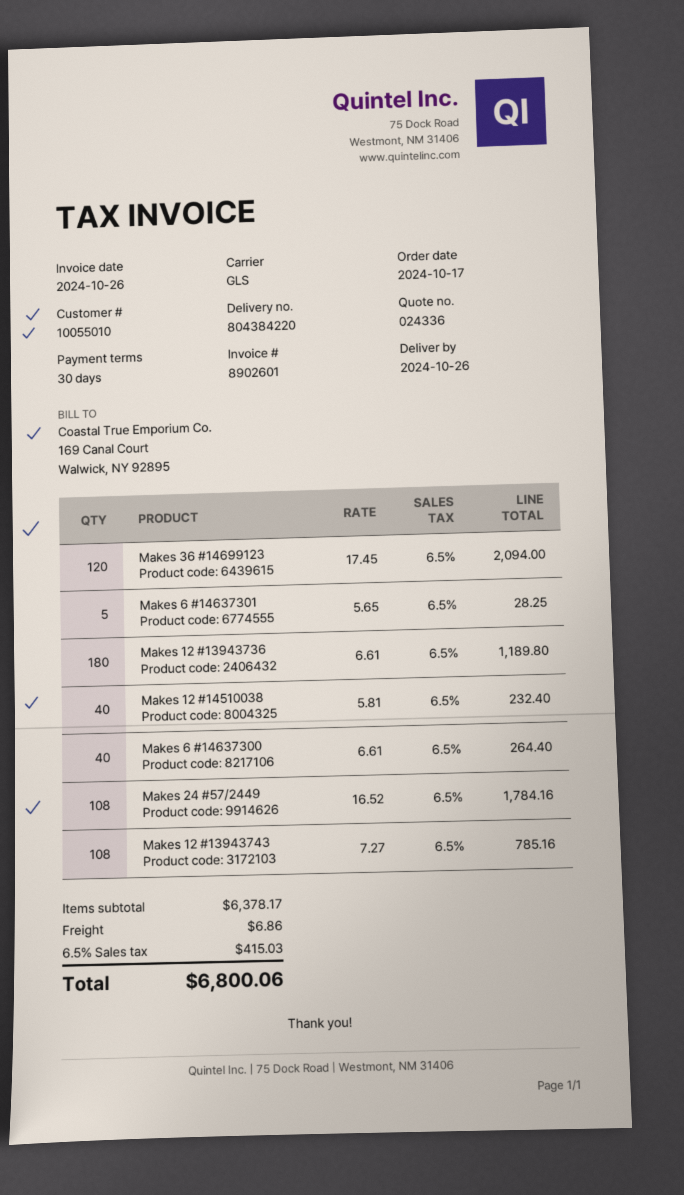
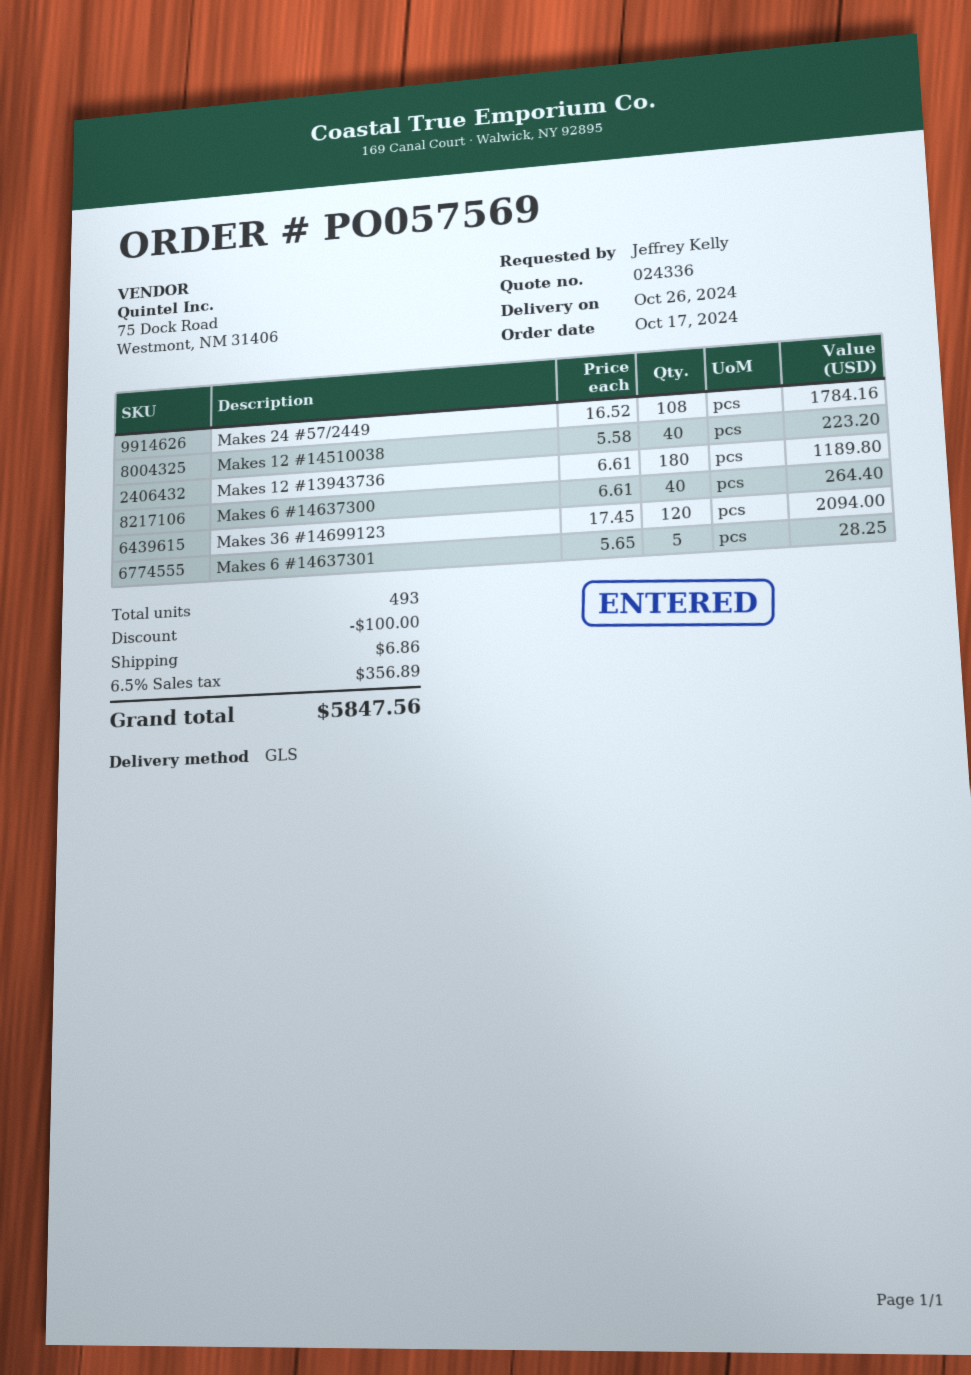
Makes 12 #14510038: 40 x 5.81 = 232.40 -> 40 x 5.58 = 223.20
Makes 12 #13943743: 108 x 7.27 = 785.16 -> none
discount: none -> 100.00
tax: 6.5% = 415.03 -> 6.5% = 356.89
total: 6800.06 -> 5847.56

